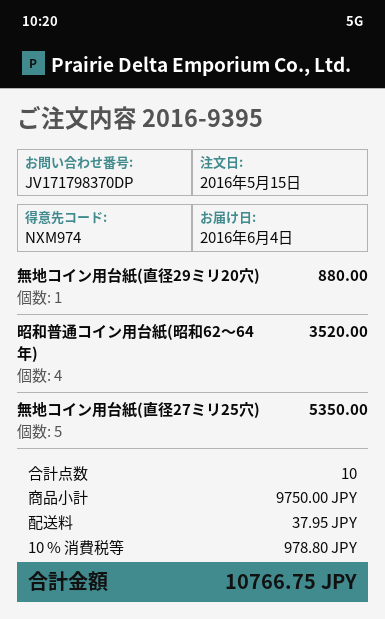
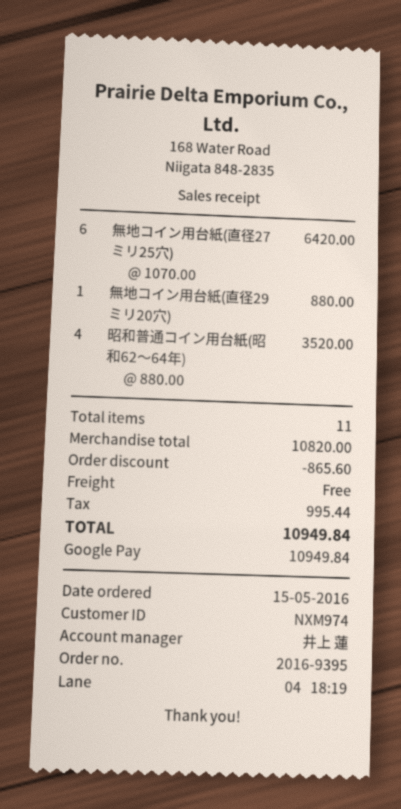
無地コイン用台紙(直径27ミリ25穴): 5 for 5350.00 -> 6 for 6420.00
total quantity: 10 -> 11
subtotal: 9750.00 -> 10820.00
discount: none -> 865.60
shipping: 37.95 -> 0.00
tax: 978.80 -> 995.44
total: 10766.75 -> 10949.84

